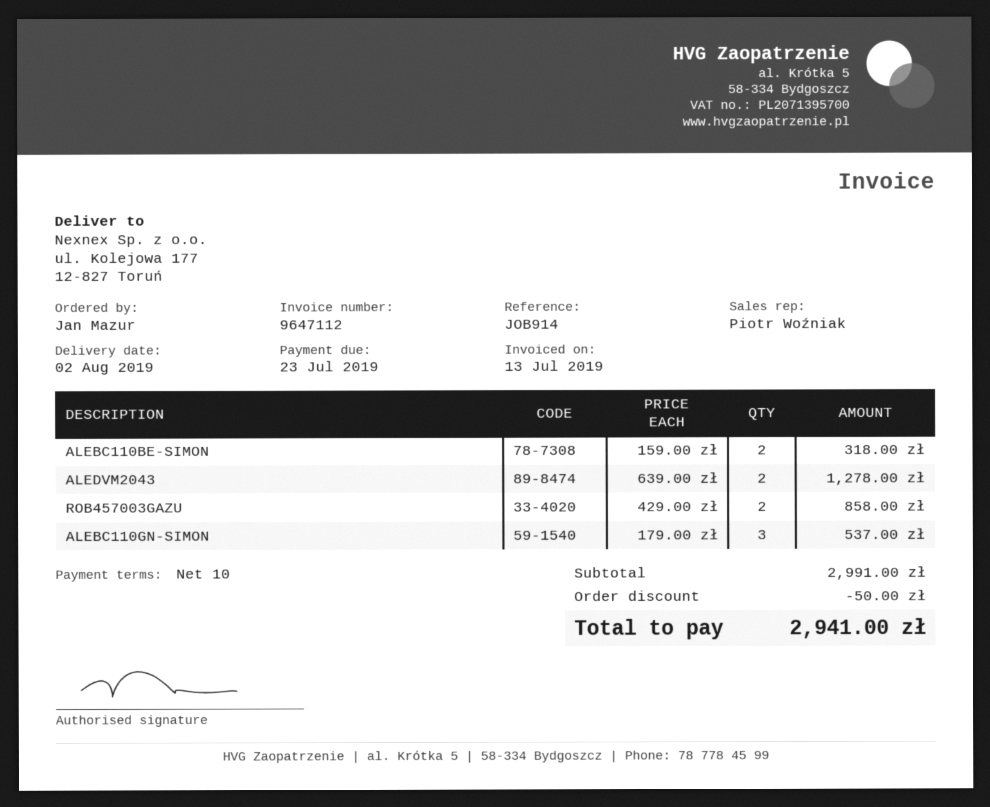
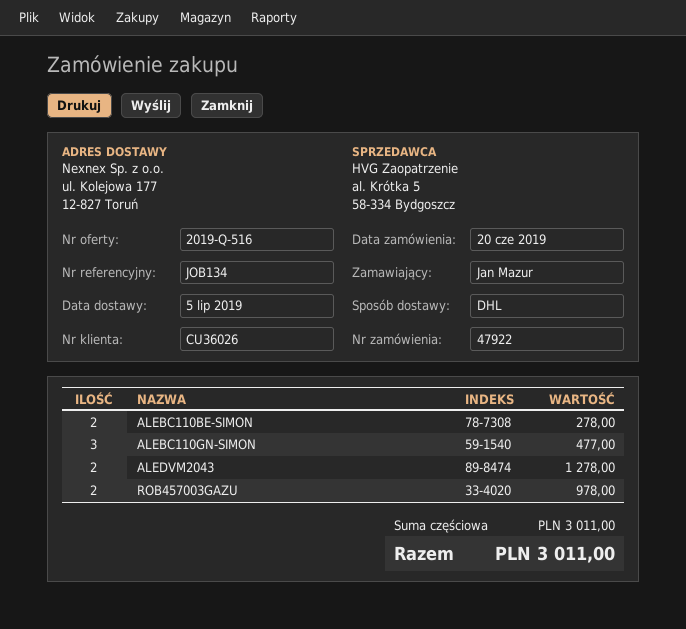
delivery date: 2019-08-02 -> 2019-07-05
reference: JOB914 -> JOB134
ALEBC110BE-SIMON: 2 for 318.00 -> 2 for 278.00
ROB457003GAZU: 2 for 858.00 -> 2 for 978.00
ALEBC110GN-SIMON: 3 for 537.00 -> 3 for 477.00
subtotal: 2991.00 -> 3011.00
discount: 50.00 -> none
total: 2941.00 -> 3011.00

